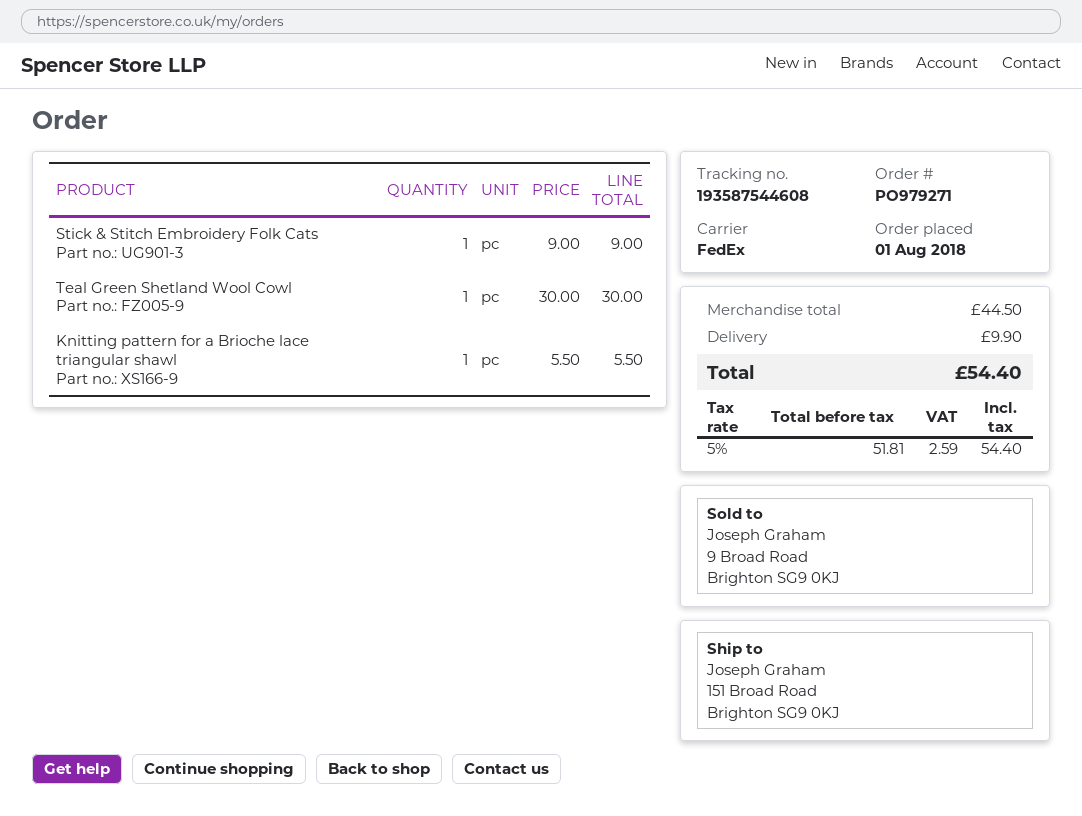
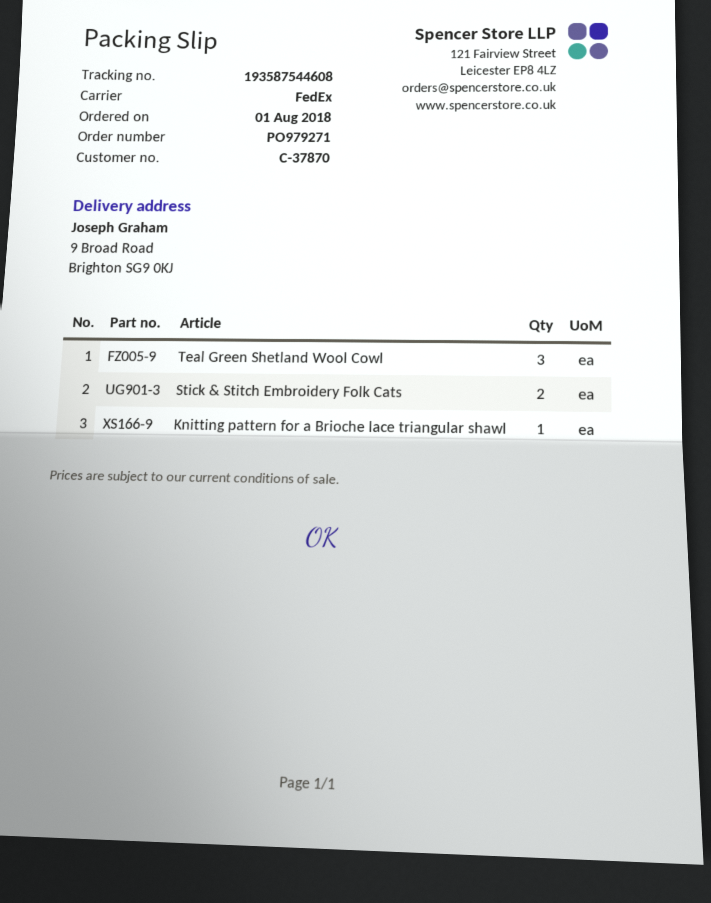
ship to: 151 Broad Road, Brighton SG9 0KJ -> 9 Broad Road, Brighton SG9 0KJ
Stick & Stitch Embroidery Folk Cats: 1 -> 2
Teal Green Shetland Wool Cowl: 1 -> 3

